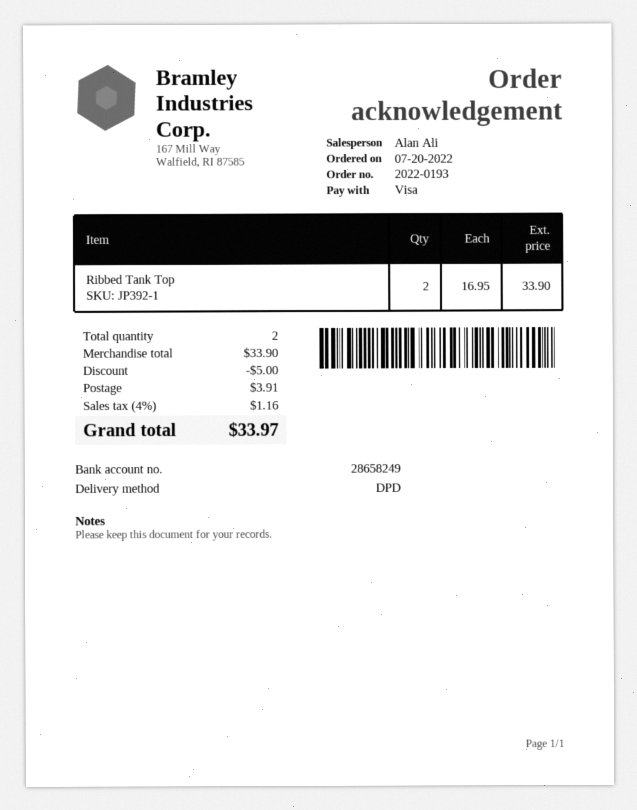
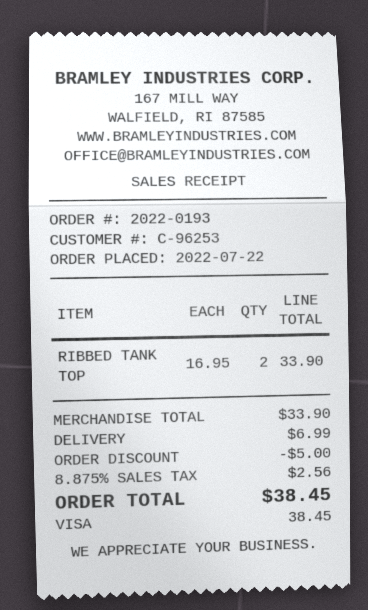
order date: 2022-07-20 -> 2022-07-22
shipping: 3.91 -> 6.99
tax: 4% = 1.16 -> 8.875% = 2.56
total: 33.97 -> 38.45

